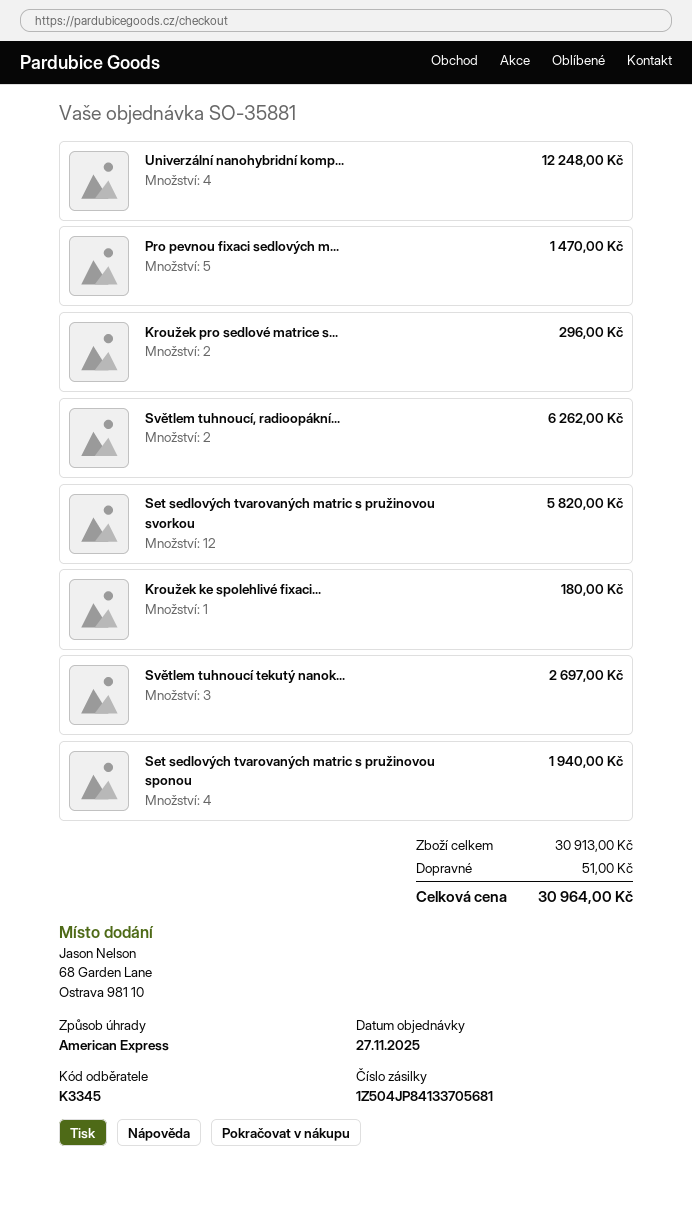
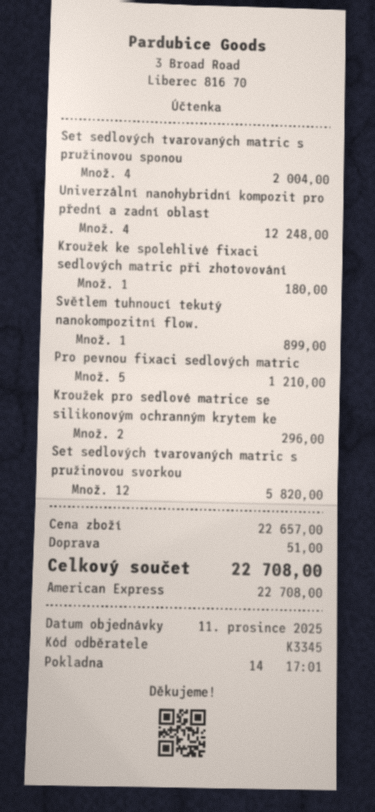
order date: 2025-11-27 -> 2025-12-11
Pro pevnou fixaci sedlových m...: 5 for 1470.00 -> 5 for 1210.00
Světlem tuhnoucí, radioopákní...: 2 for 6262.00 -> none
Světlem tuhnoucí tekutý nanok...: 3 for 2697.00 -> 1 for 899.00
Set sedlových tvarovaných matric s pružinovou sponou: 4 for 1940.00 -> 4 for 2004.00
subtotal: 30913.00 -> 22657.00
total: 30964.00 -> 22708.00

